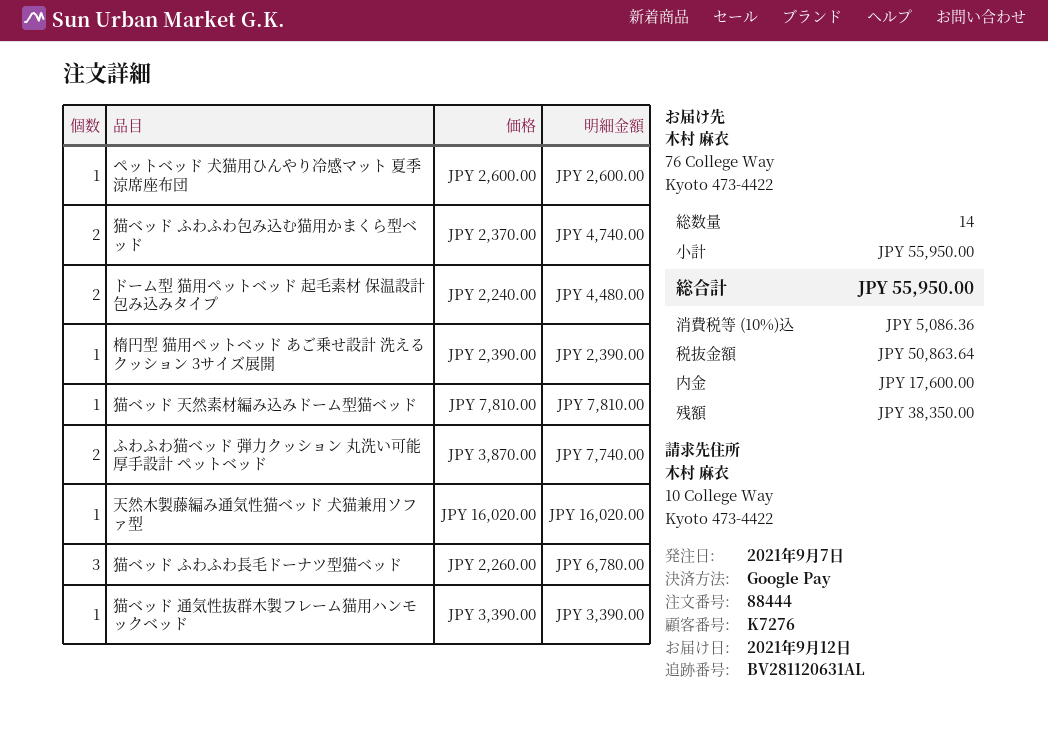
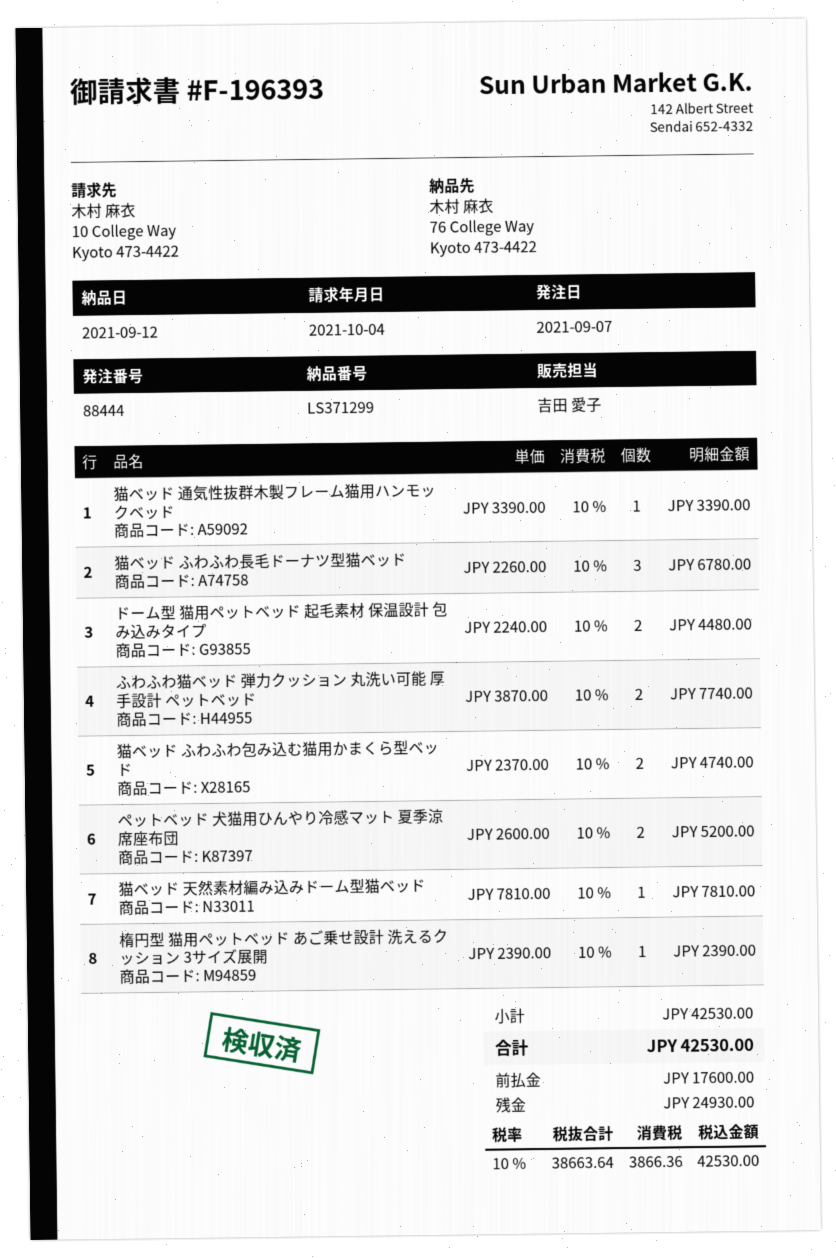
ペットベッド 犬猫用ひんやり冷感マット 夏季涼席座布団: 1 x 2600.00 = 2600.00 -> 2 x 2600.00 = 5200.00
天然木製藤編み通気性猫ベッド 犬猫兼用ソファ型: 1 x 16020.00 = 16020.00 -> none
subtotal: 55950.00 -> 42530.00
net: 50863.64 -> 38663.64
tax: 10% = 5086.36 -> 10% = 3866.36
total: 55950.00 -> 42530.00
balance: 38350.00 -> 24930.00

